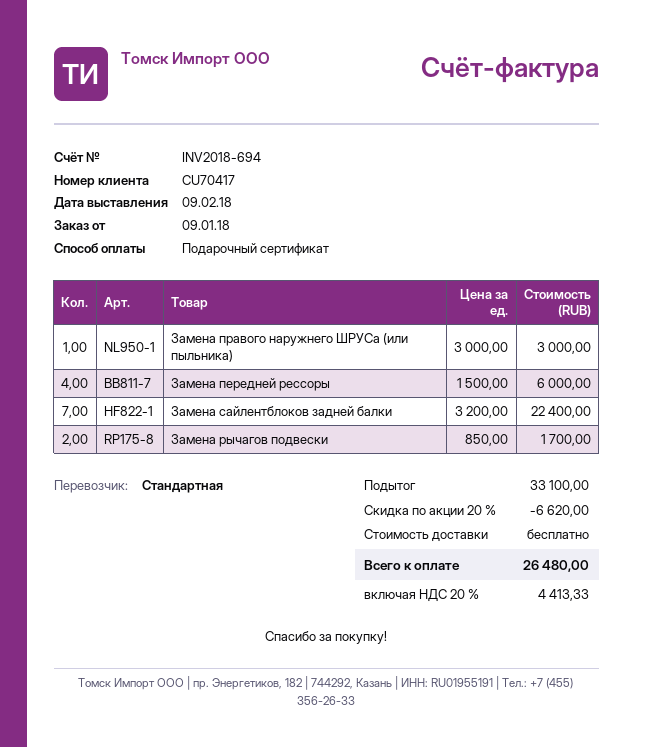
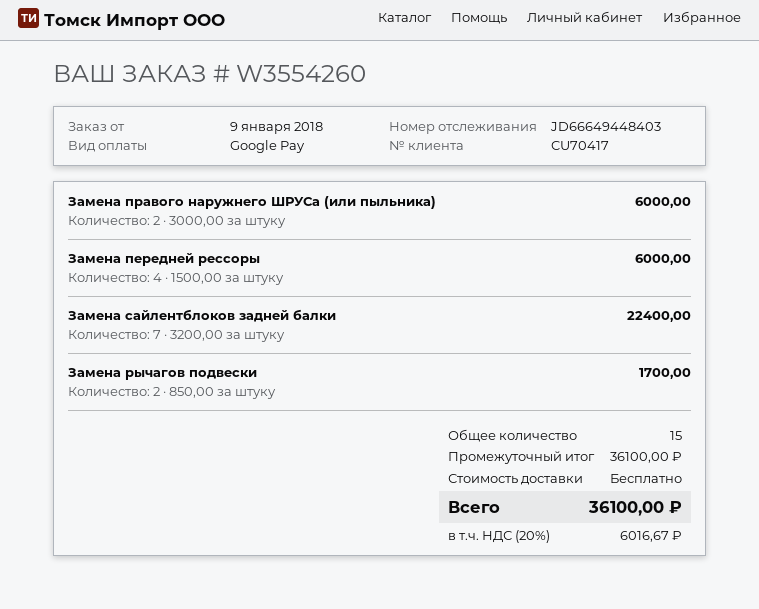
payment method: gift card -> Google Pay
Замена правого наружнего ШРУСа (или пыльника): 1 x 3000.00 = 3000.00 -> 2 x 3000.00 = 6000.00
subtotal: 33100.00 -> 36100.00
discount: 20% = 6620.00 -> none
tax: 20% = 4413.33 -> 20% = 6016.67
total: 26480.00 -> 36100.00

